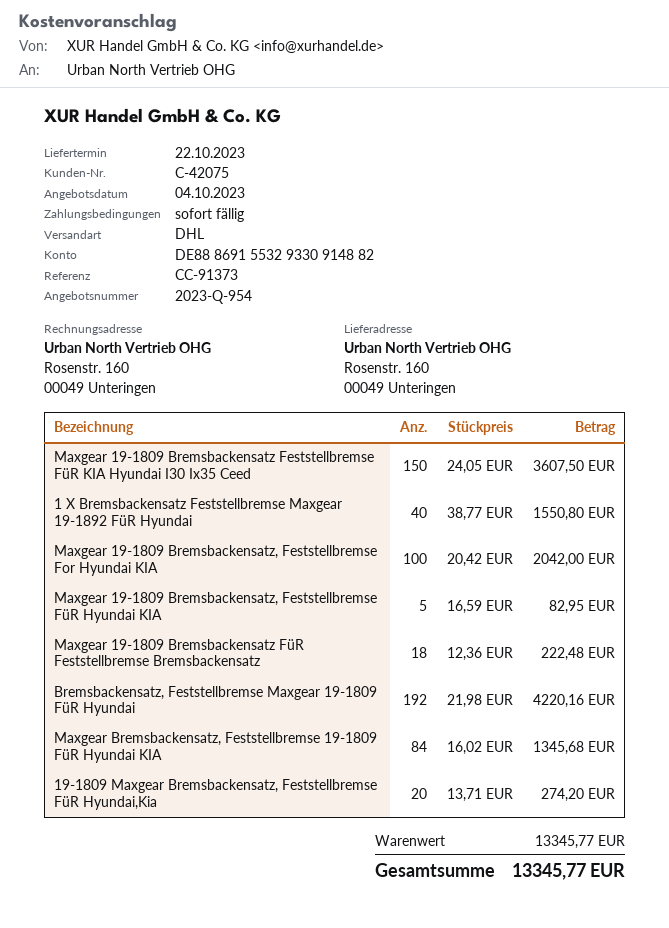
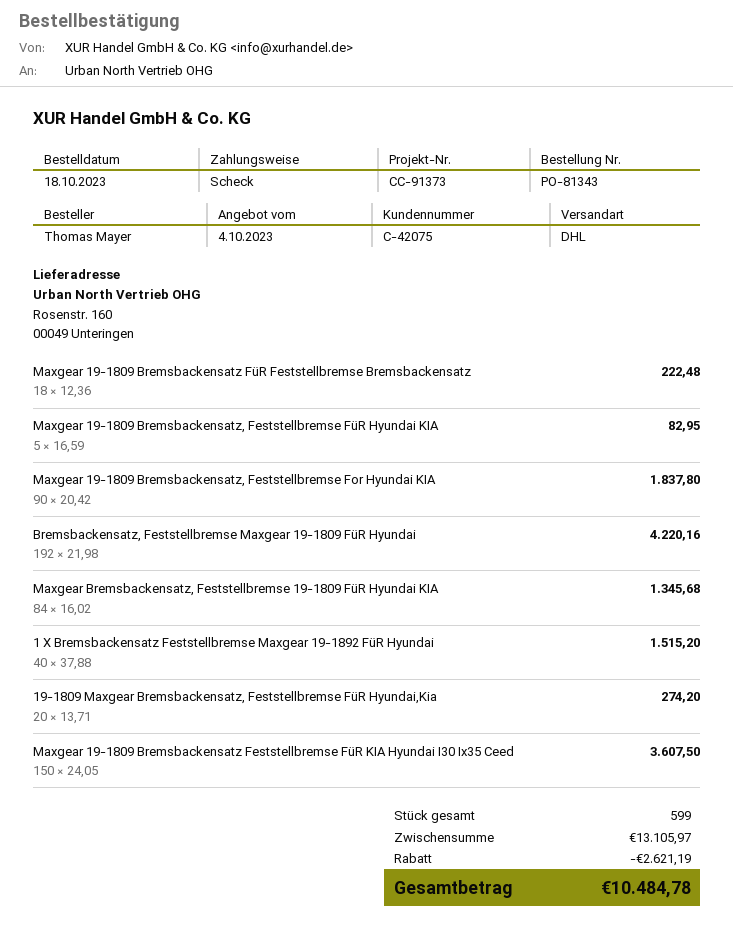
1 X Bremsbackensatz Feststellbremse Maxgear 19-1892 FüR Hyundai: 40 x 38.77 = 1550.80 -> 40 x 37.88 = 1515.20
Maxgear 19-1809 Bremsbackensatz, Feststellbremse For Hyundai KIA: 100 x 20.42 = 2042.00 -> 90 x 20.42 = 1837.80
subtotal: 13345.77 -> 13105.97
discount: none -> 2621.19
total: 13345.77 -> 10484.78

